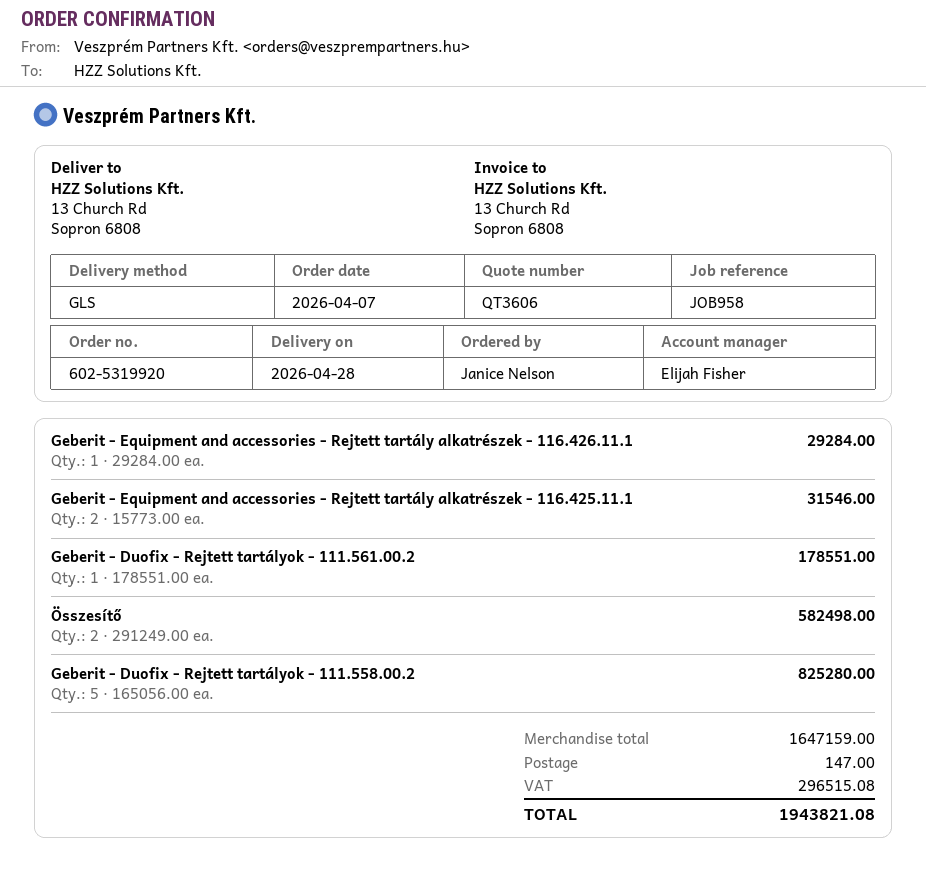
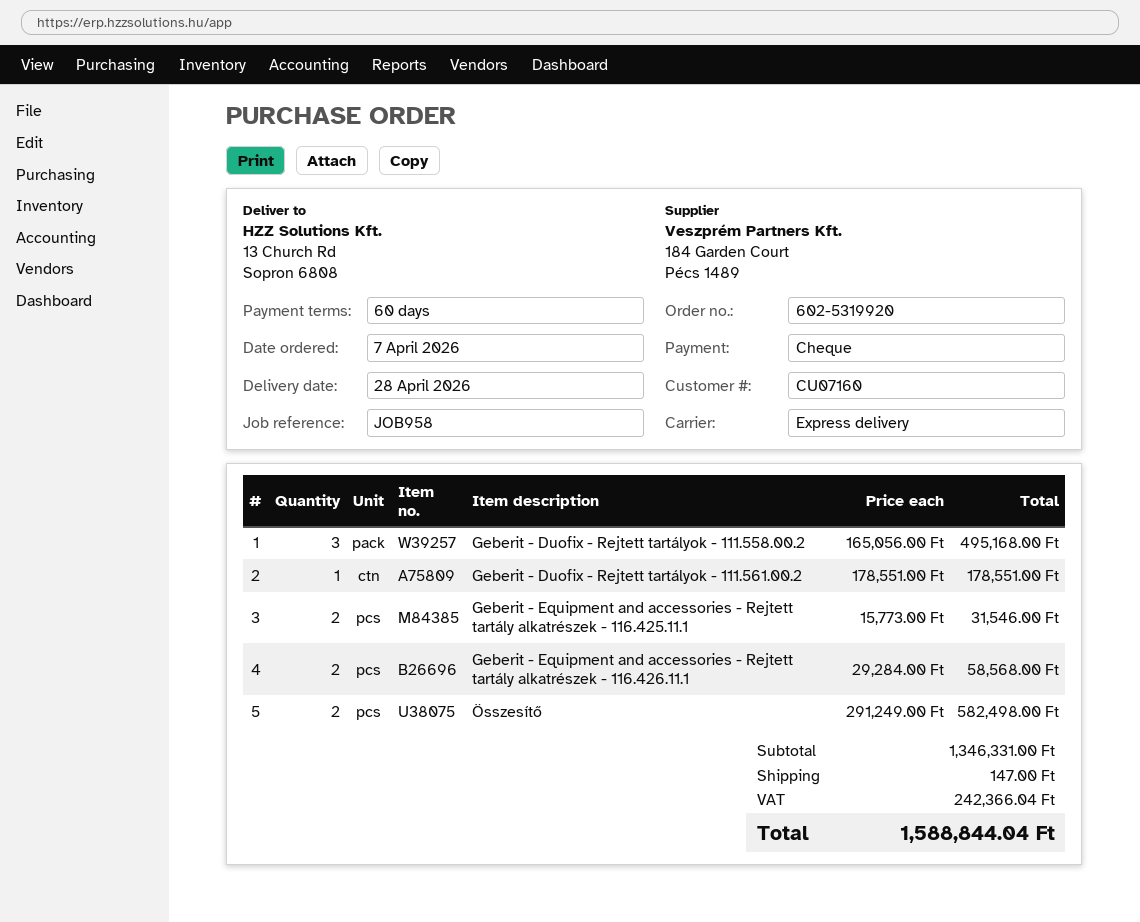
shipping method: GLS -> express
Geberit - Equipment and accessories - Rejtett tartály alkatrészek - 116.426.11.1: 1 x 29284.00 = 29284.00 -> 2 x 29284.00 = 58568.00
Geberit - Duofix - Rejtett tartályok - 111.558.00.2: 5 x 165056.00 = 825280.00 -> 3 x 165056.00 = 495168.00
subtotal: 1647159.00 -> 1346331.00
tax: 296515.08 -> 242366.04
total: 1943821.08 -> 1588844.04

